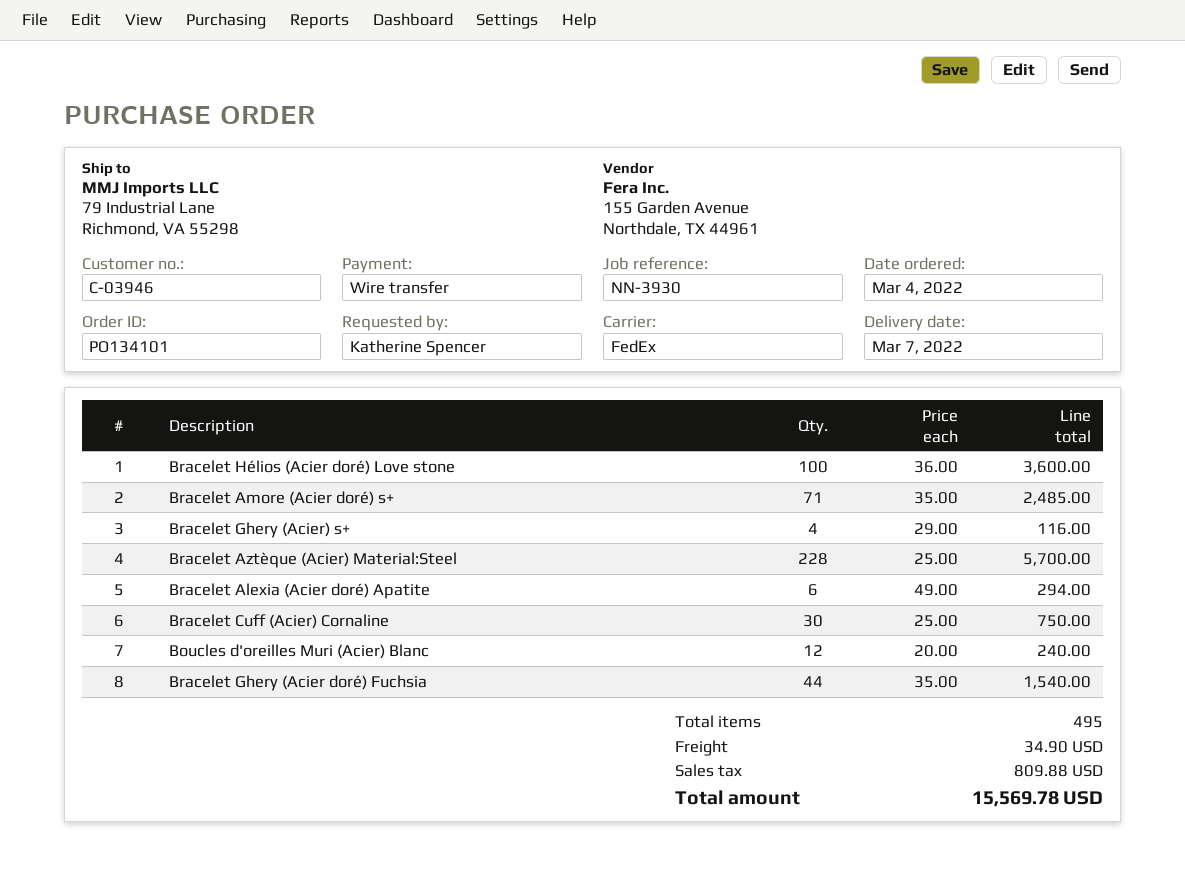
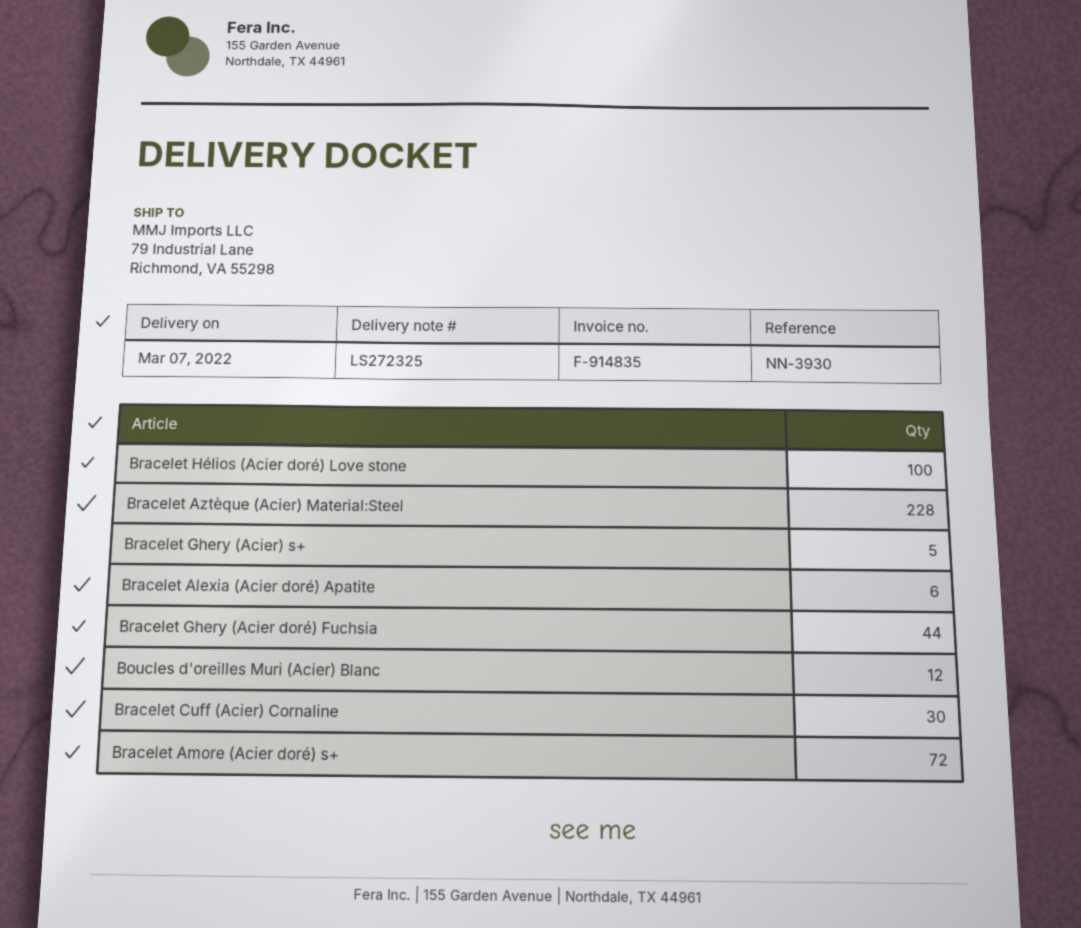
Bracelet Amore (Acier doré) s+: 71 -> 72
Bracelet Ghery (Acier) s+: 4 -> 5

